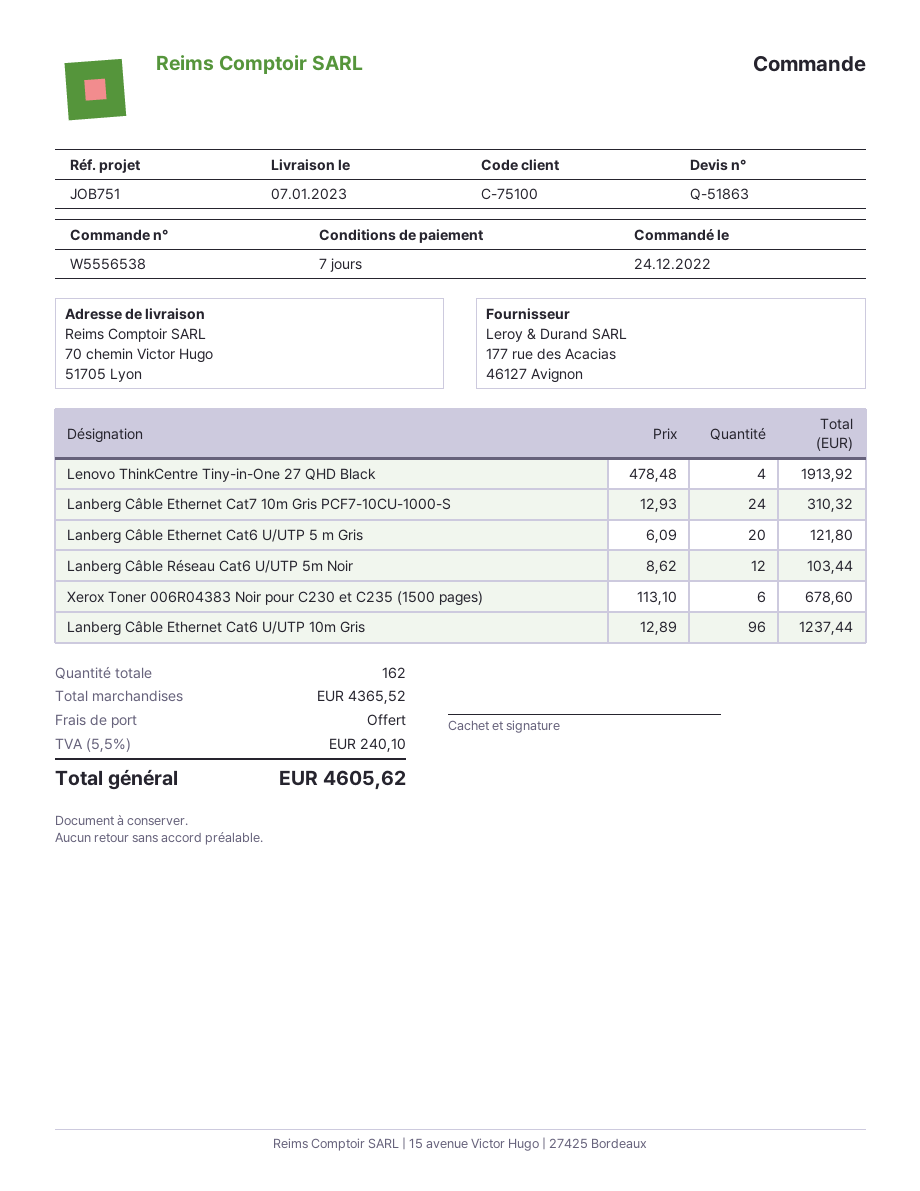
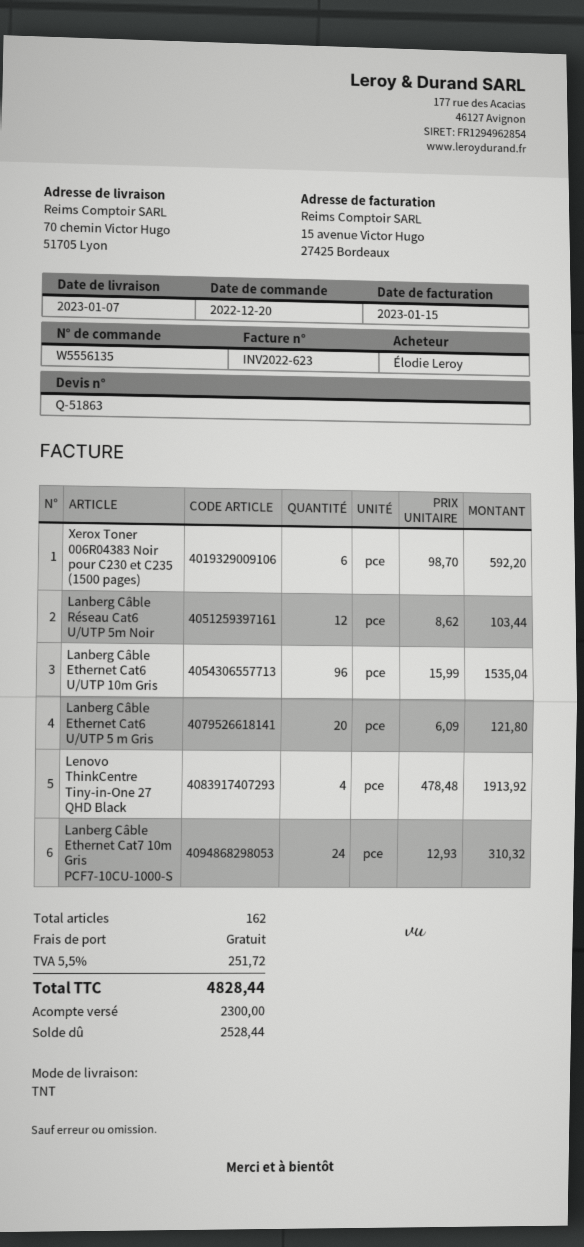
order number: W5556538 -> W5556135
order date: 2022-12-24 -> 2022-12-20
Xerox Toner 006R04383 Noir pour C230 et C235 (1500 pages): 6 x 113.10 = 678.60 -> 6 x 98.70 = 592.20
Lanberg Câble Ethernet Cat6 U/UTP 10m Gris: 96 x 12.89 = 1237.44 -> 96 x 15.99 = 1535.04
tax: 5.5% = 240.10 -> 5.5% = 251.72
total: 4605.62 -> 4828.44

